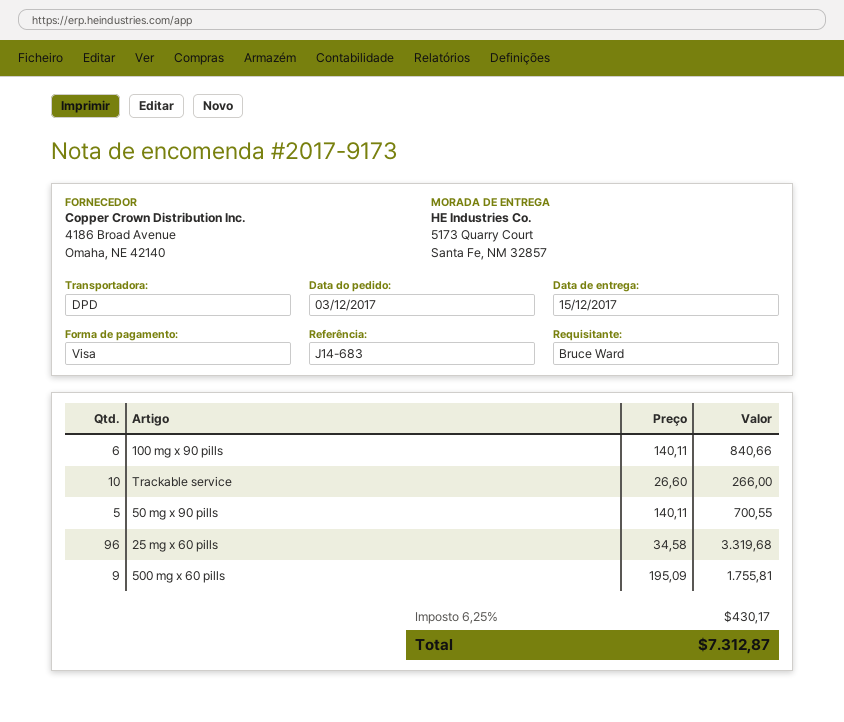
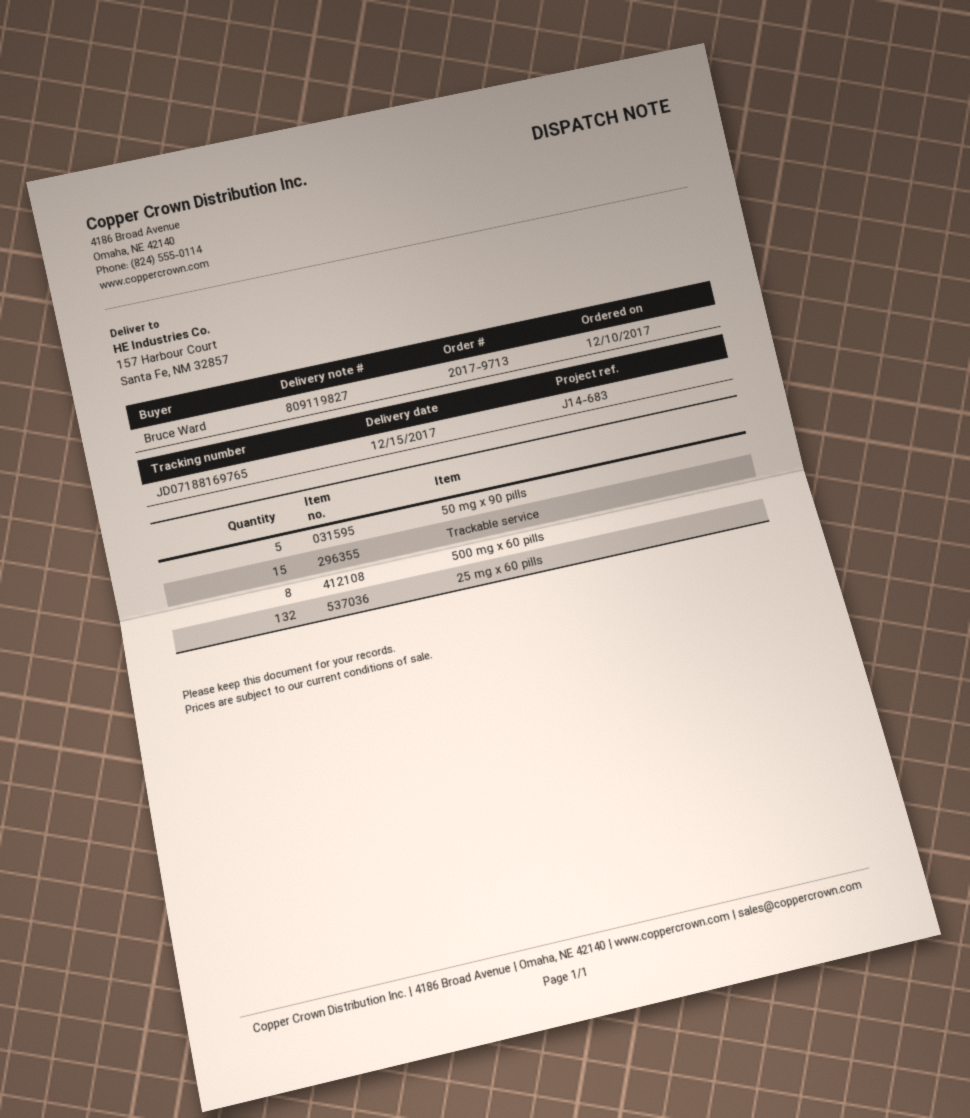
order number: 2017-9173 -> 2017-9713
order date: 2017-12-03 -> 2017-12-10
ship to: 5173 Quarry Court, Santa Fe, NM 32857 -> 157 Harbour Court, Santa Fe, NM 32857
100 mg x 90 pills: 6 -> none
Trackable service: 10 -> 15
25 mg x 60 pills: 96 -> 132
500 mg x 60 pills: 9 -> 8

